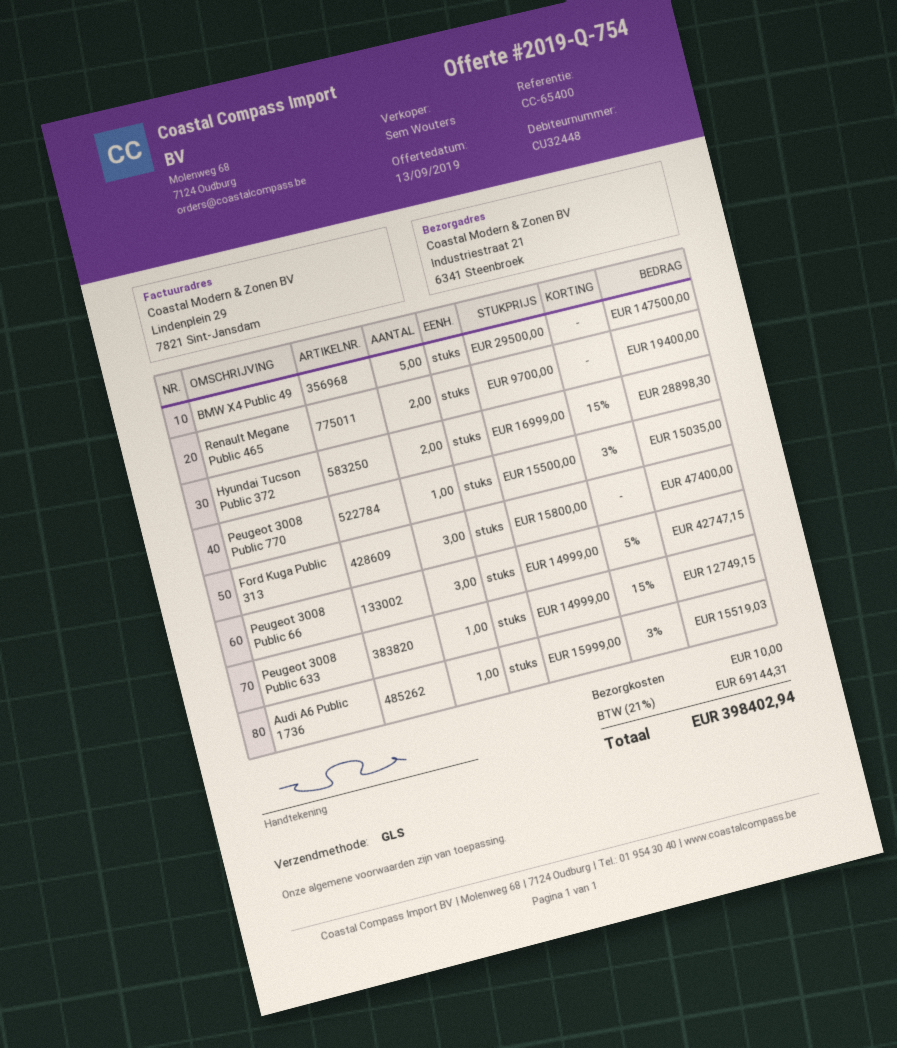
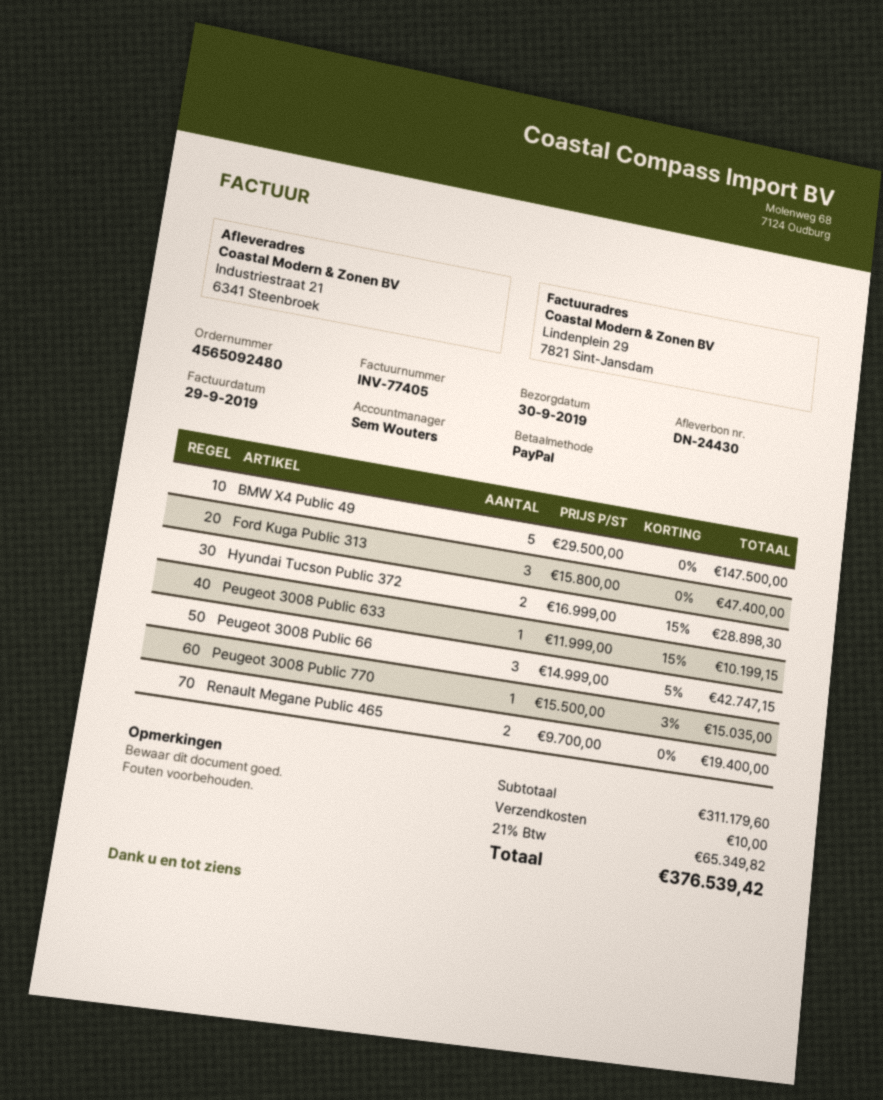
Peugeot 3008 Public 633: 1 x 14999.00 - 15% = 12749.15 -> 1 x 11999.00 - 15% = 10199.15
Audi A6 Public 1736: 1 x 15999.00 - 3% = 15519.03 -> none
tax: 21% = 69144.31 -> 21% = 65349.82
total: 398402.94 -> 376539.42

